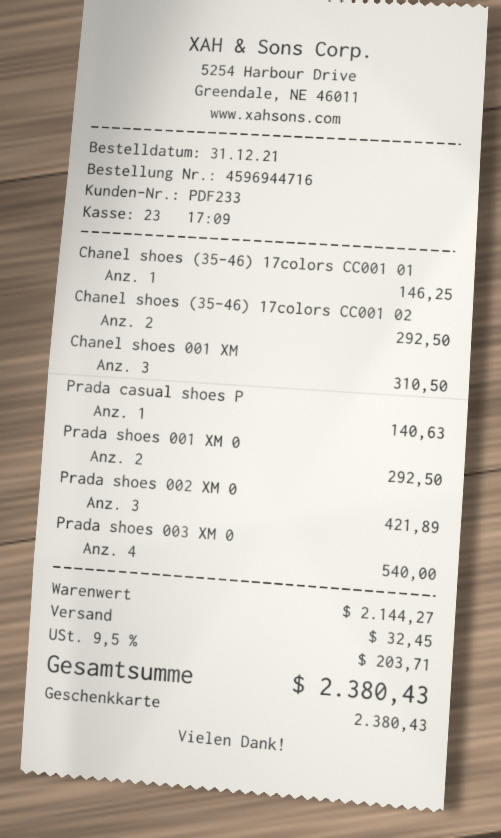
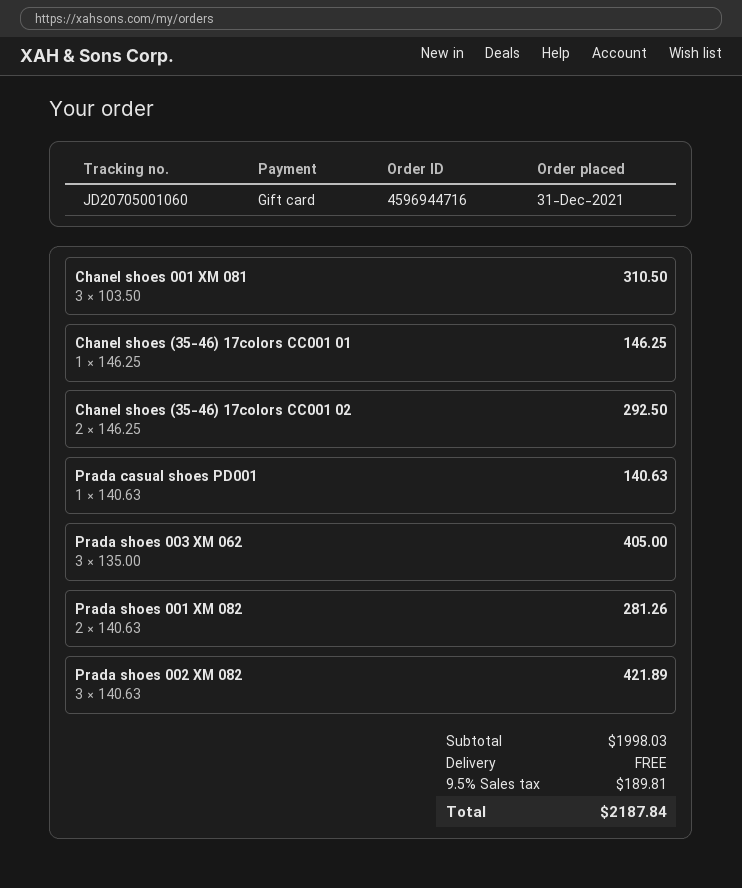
Prada shoes 001 XM 0: 2 for 292.50 -> 2 for 281.26
Prada shoes 003 XM 0: 4 for 540.00 -> 3 for 405.00
subtotal: 2144.27 -> 1998.03
shipping: 32.45 -> 0.00
tax: 9.5% = 203.71 -> 9.5% = 189.81
total: 2380.43 -> 2187.84

